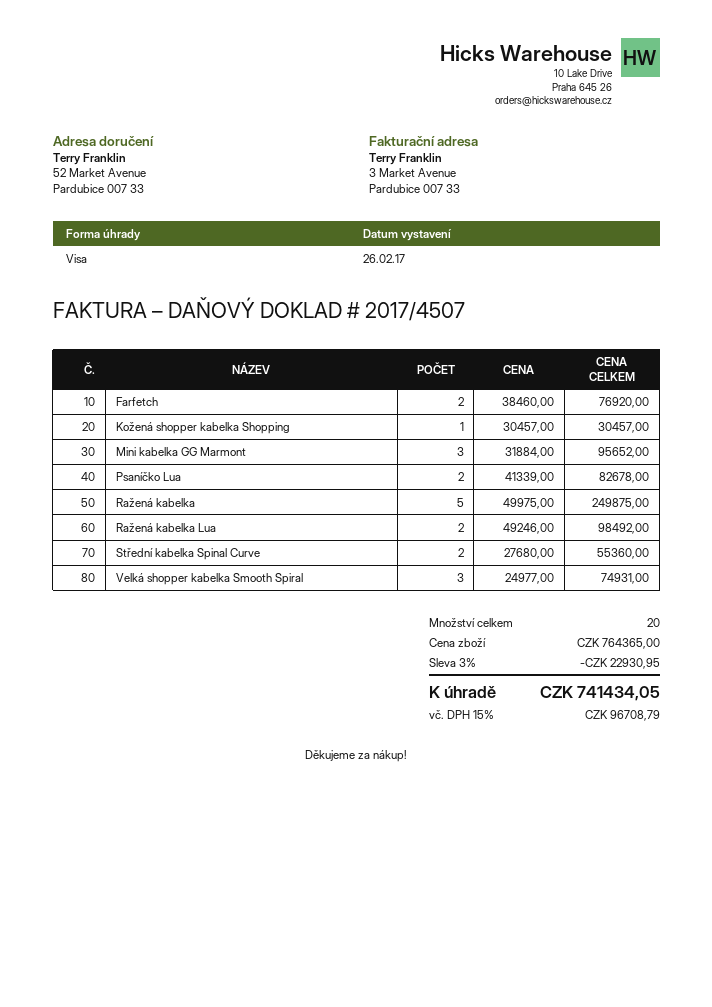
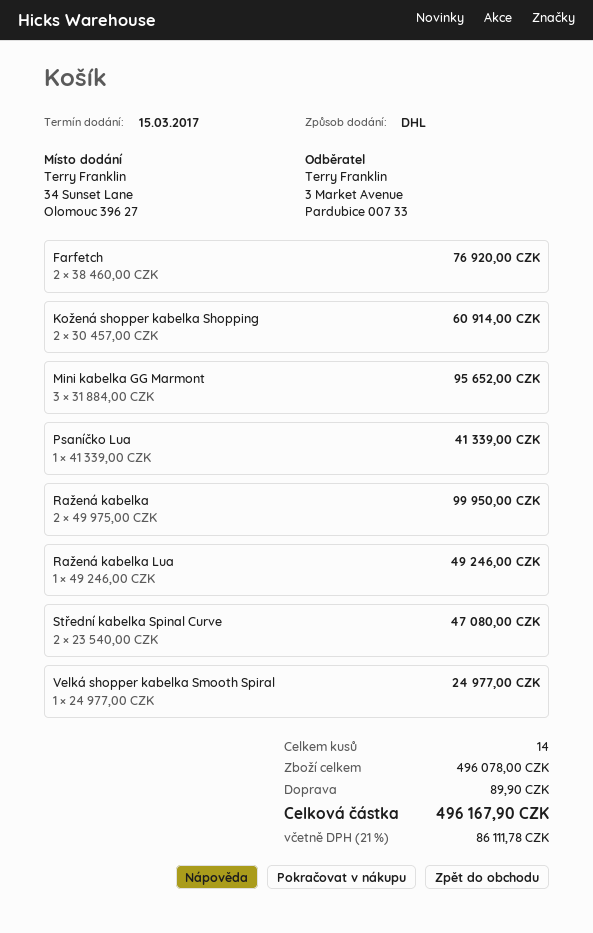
ship to: 52 Market Avenue, Pardubice 007 33 -> 34 Sunset Lane, Olomouc 396 27
Kožená shopper kabelka Shopping: 1 x 30457.00 = 30457.00 -> 2 x 30457.00 = 60914.00
Psaníčko Lua: 2 x 41339.00 = 82678.00 -> 1 x 41339.00 = 41339.00
Ražená kabelka: 5 x 49975.00 = 249875.00 -> 2 x 49975.00 = 99950.00
Ražená kabelka Lua: 2 x 49246.00 = 98492.00 -> 1 x 49246.00 = 49246.00
Střední kabelka Spinal Curve: 2 x 27680.00 = 55360.00 -> 2 x 23540.00 = 47080.00
Velká shopper kabelka Smooth Spiral: 3 x 24977.00 = 74931.00 -> 1 x 24977.00 = 24977.00
total quantity: 20 -> 14
subtotal: 764365.00 -> 496078.00
discount: 3% = 22930.95 -> none
shipping: none -> 89.90
tax: 15% = 96708.79 -> 21% = 86111.78
total: 741434.05 -> 496167.90

